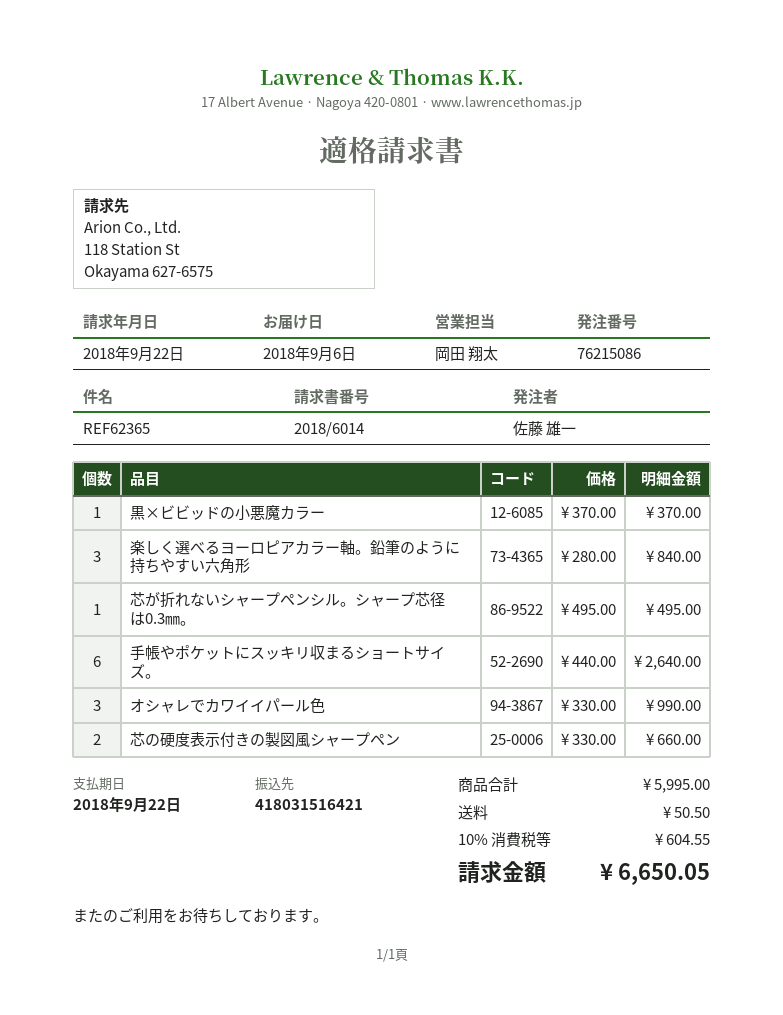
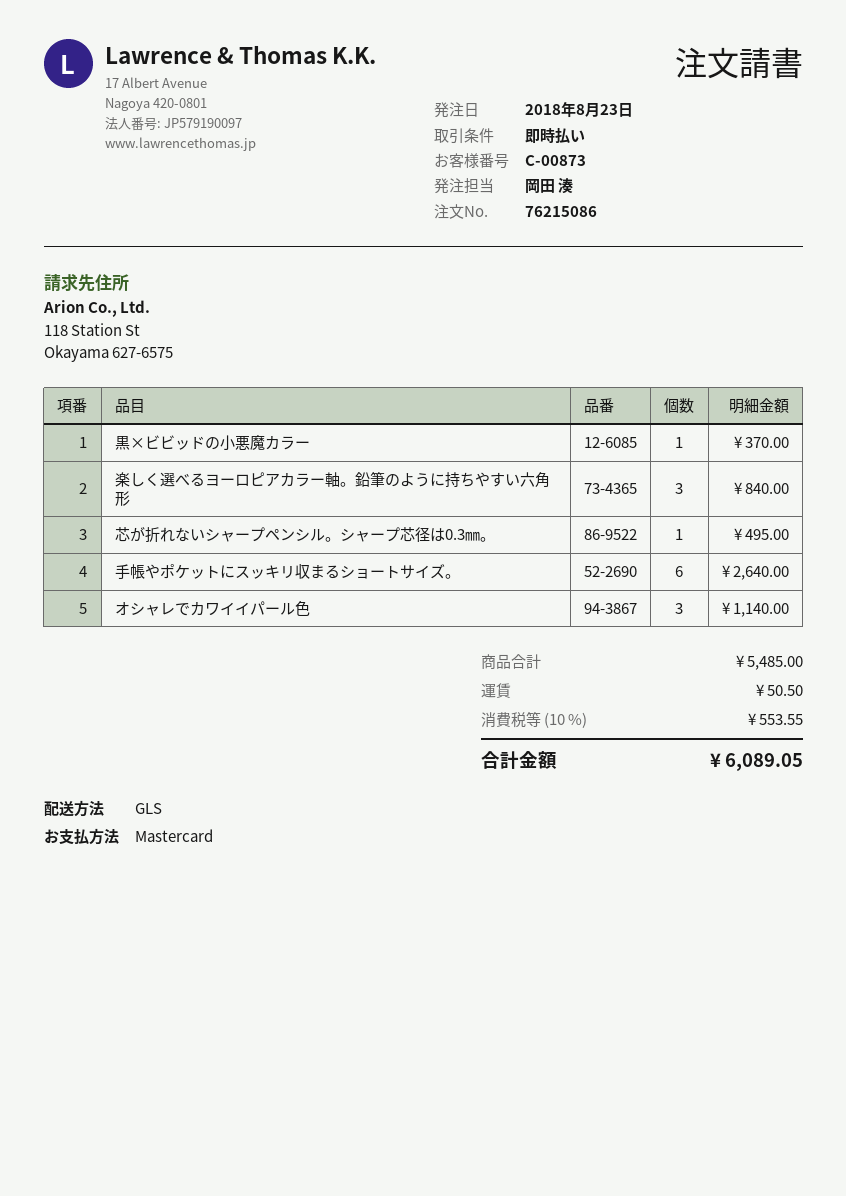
ordered by: 佐藤 雄一 -> 岡田 湊
オシャレでカワイイパール色: 3 for 990.00 -> 3 for 1140.00
芯の硬度表示付きの製図風シャープペン: 2 for 660.00 -> none
subtotal: 5995.00 -> 5485.00
tax: 10% = 604.55 -> 10% = 553.55
total: 6650.05 -> 6089.05

